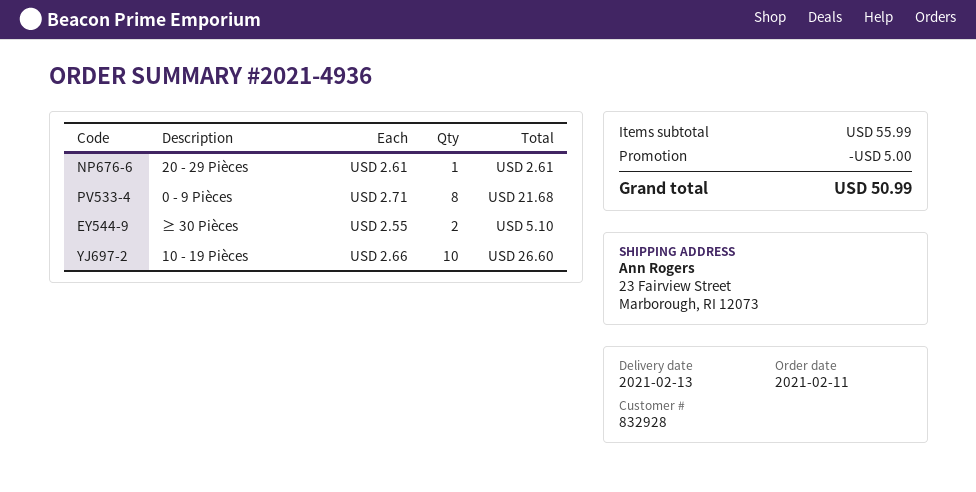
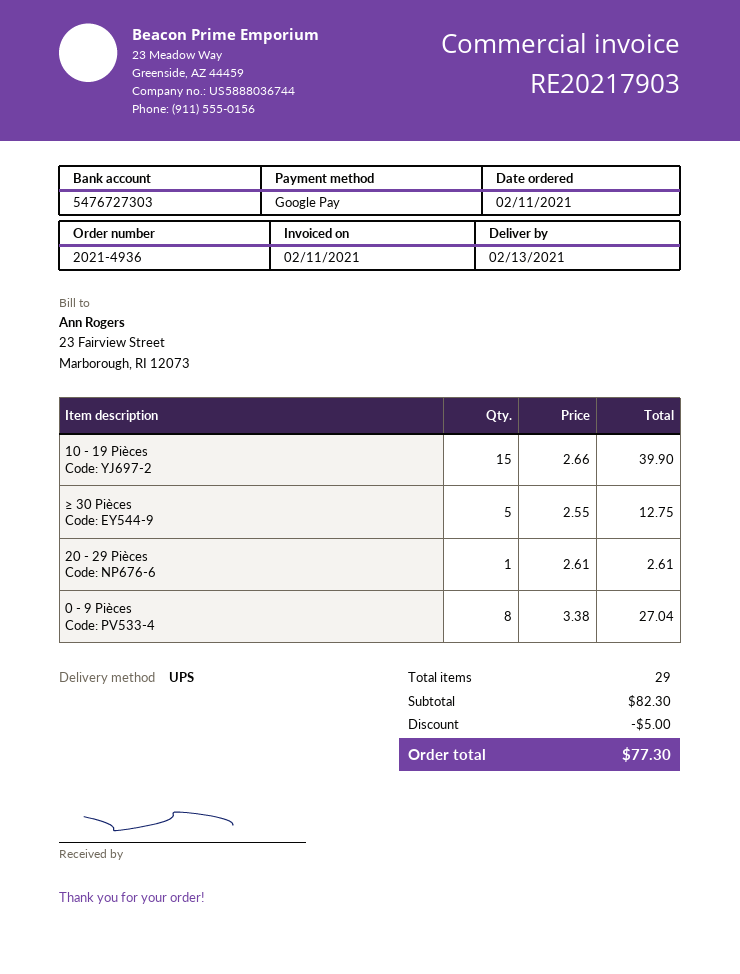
0 - 9 Pièces: 8 x 2.71 = 21.68 -> 8 x 3.38 = 27.04
≥ 30 Pièces: 2 x 2.55 = 5.10 -> 5 x 2.55 = 12.75
10 - 19 Pièces: 10 x 2.66 = 26.60 -> 15 x 2.66 = 39.90
subtotal: 55.99 -> 82.30
total: 50.99 -> 77.30

